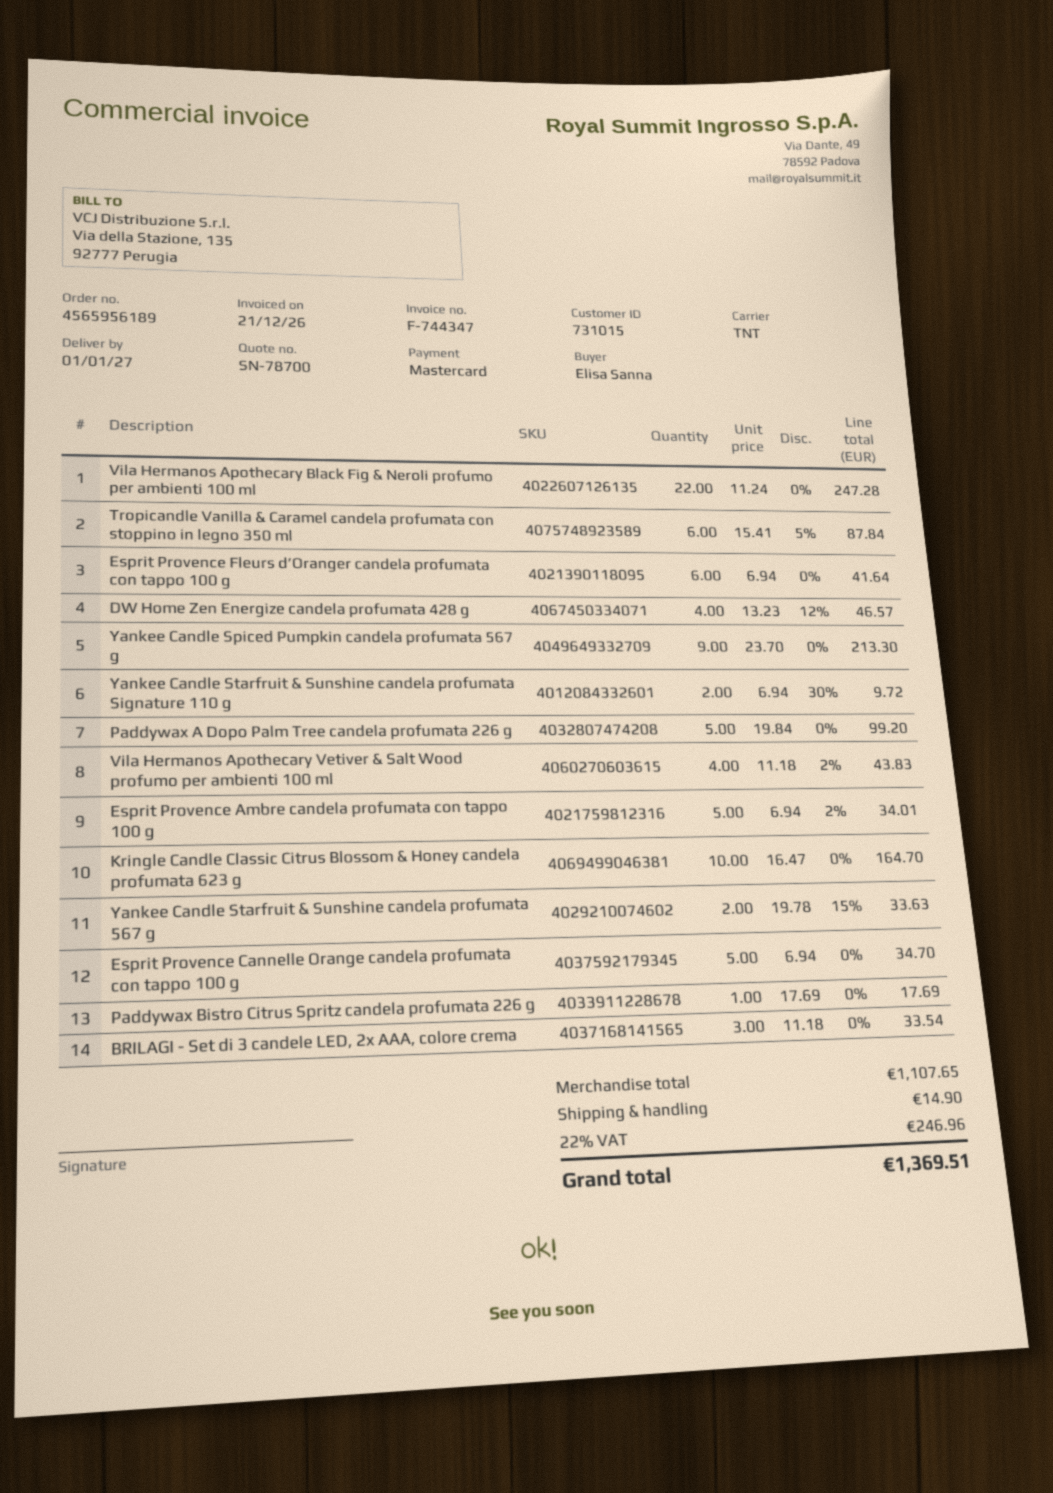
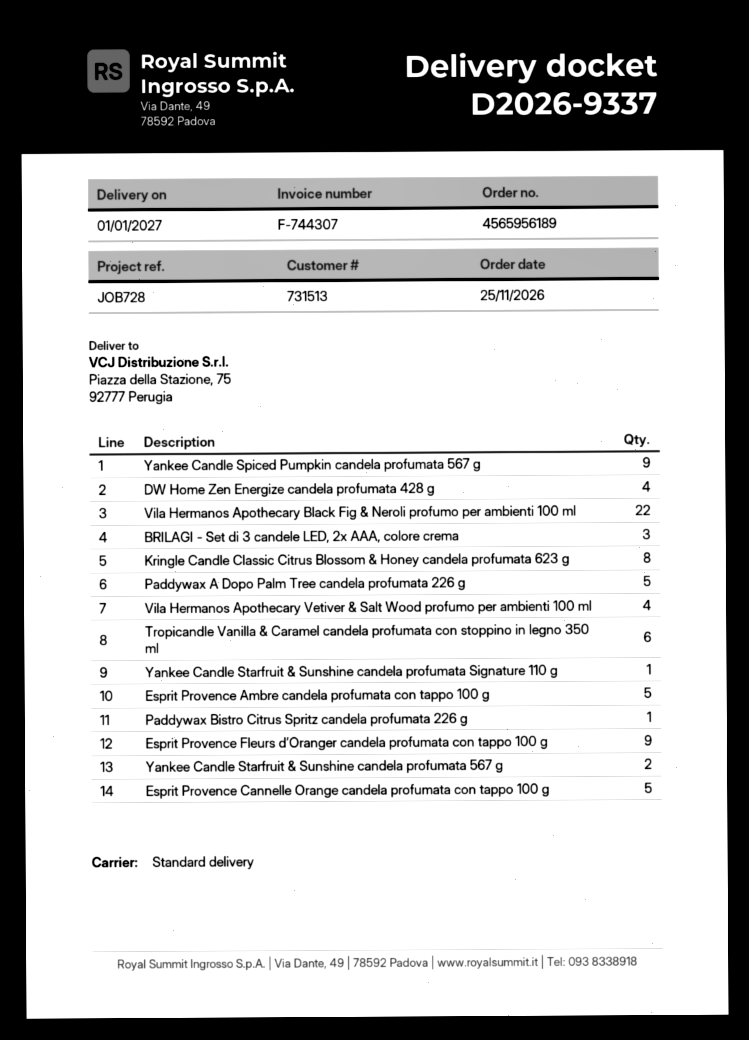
invoice number: F-744347 -> F-744307
customer number: 731015 -> 731513
shipping method: TNT -> standard
Esprit Provence Fleurs d’Oranger candela profumata con tappo 100 g: 6 -> 9
Yankee Candle Starfruit & Sunshine candela profumata Signature 110 g: 2 -> 1
Kringle Candle Classic Citrus Blossom & Honey candela profumata 623 g: 10 -> 8

